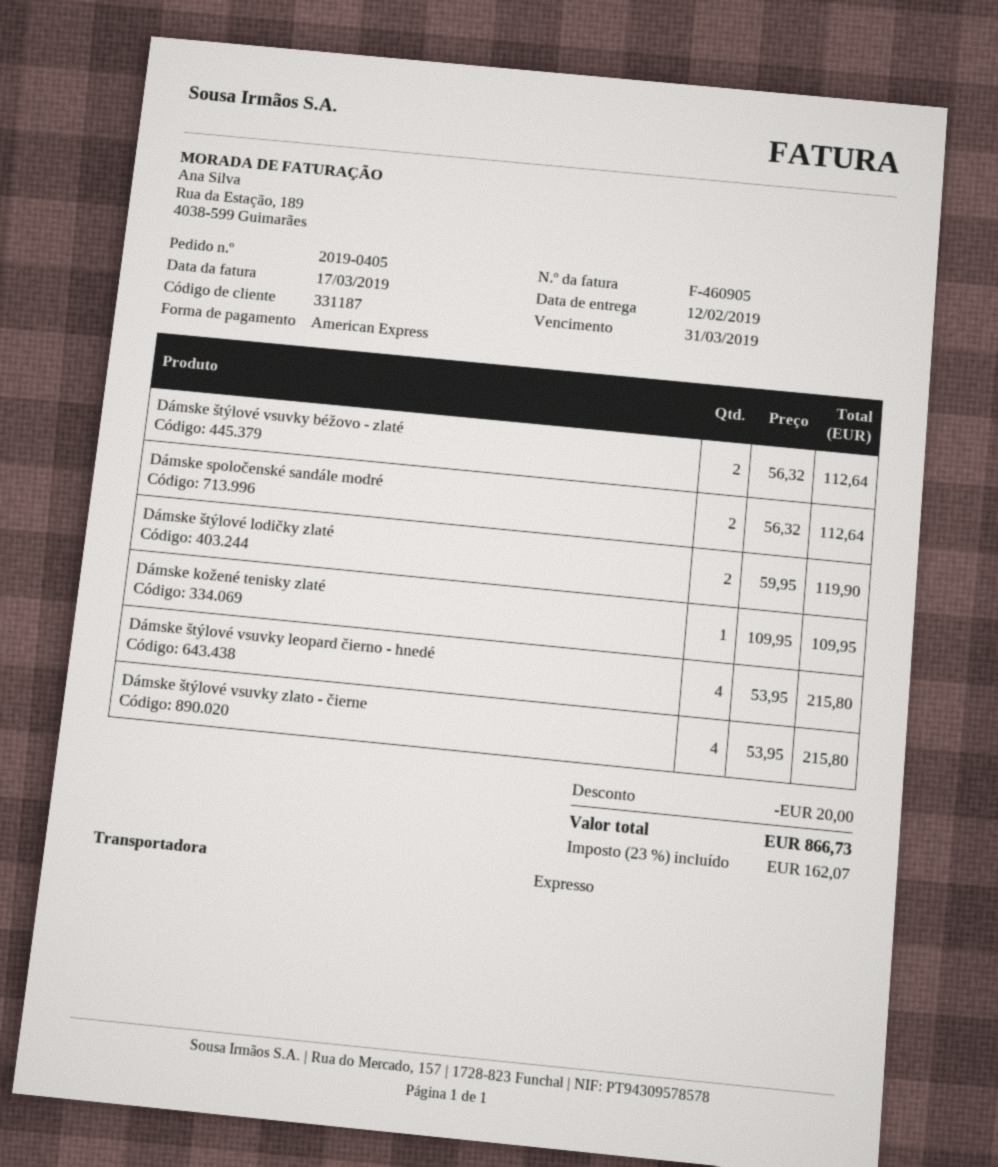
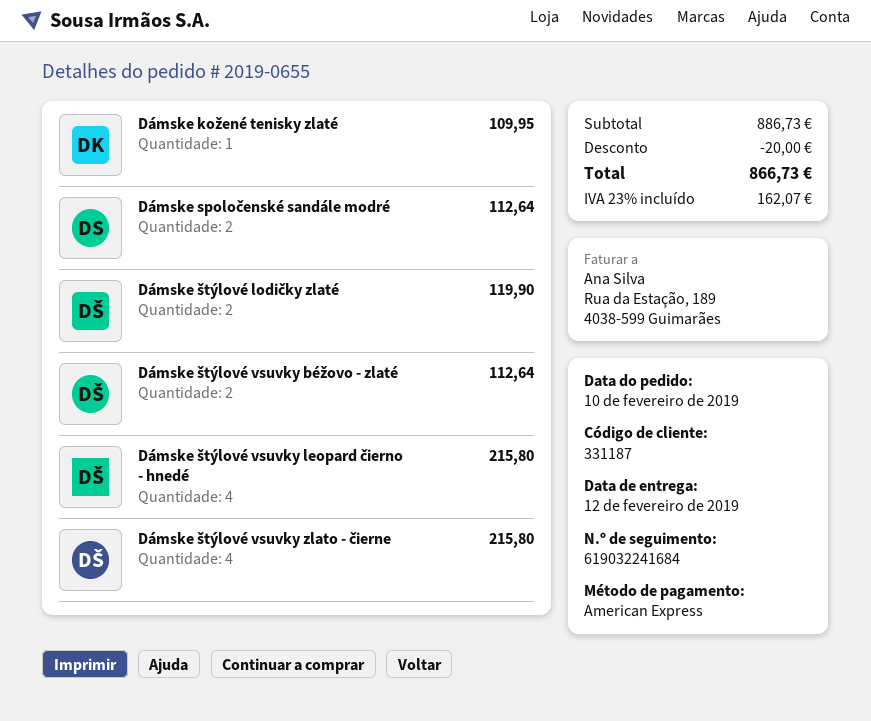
order number: 2019-0405 -> 2019-0655

